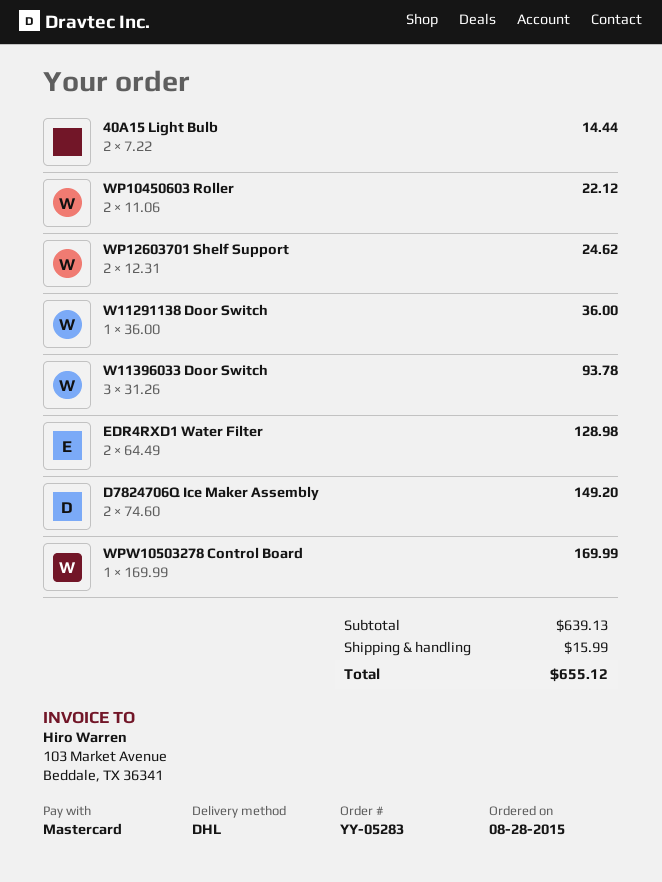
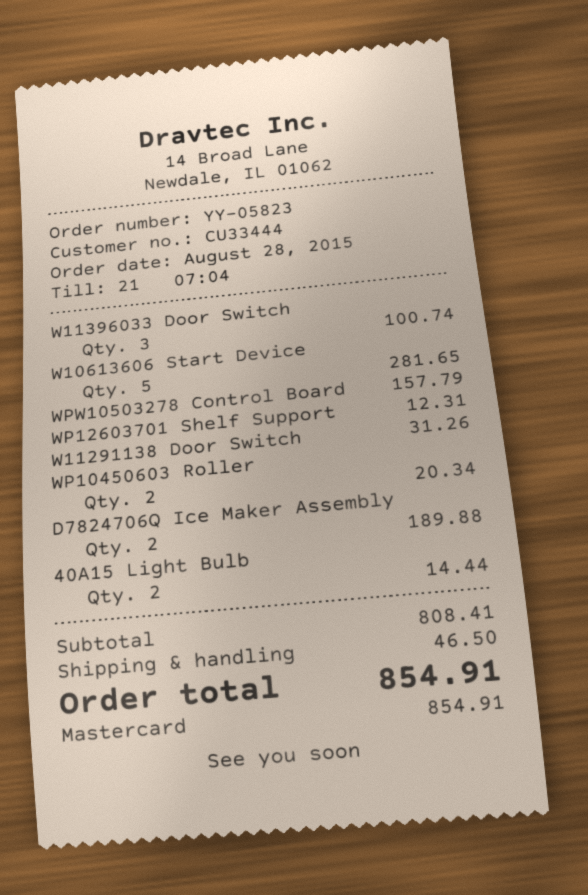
order number: YY-05283 -> YY-05823
WP10450603 Roller: 2 for 22.12 -> 2 for 20.34
WP12603701 Shelf Support: 2 for 24.62 -> 1 for 12.31
W11291138 Door Switch: 1 for 36.00 -> 1 for 31.26
W11396033 Door Switch: 3 for 93.78 -> 3 for 100.74
EDR4RXD1 Water Filter: 2 for 128.98 -> none
D7824706Q Ice Maker Assembly: 2 for 149.20 -> 2 for 189.88
WPW10503278 Control Board: 1 for 169.99 -> 1 for 157.79
W10613606 Start Device: none -> 5 for 281.65
subtotal: 639.13 -> 808.41
shipping: 15.99 -> 46.50
total: 655.12 -> 854.91

